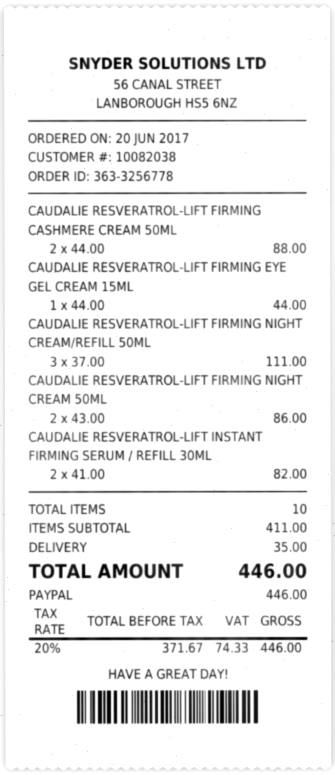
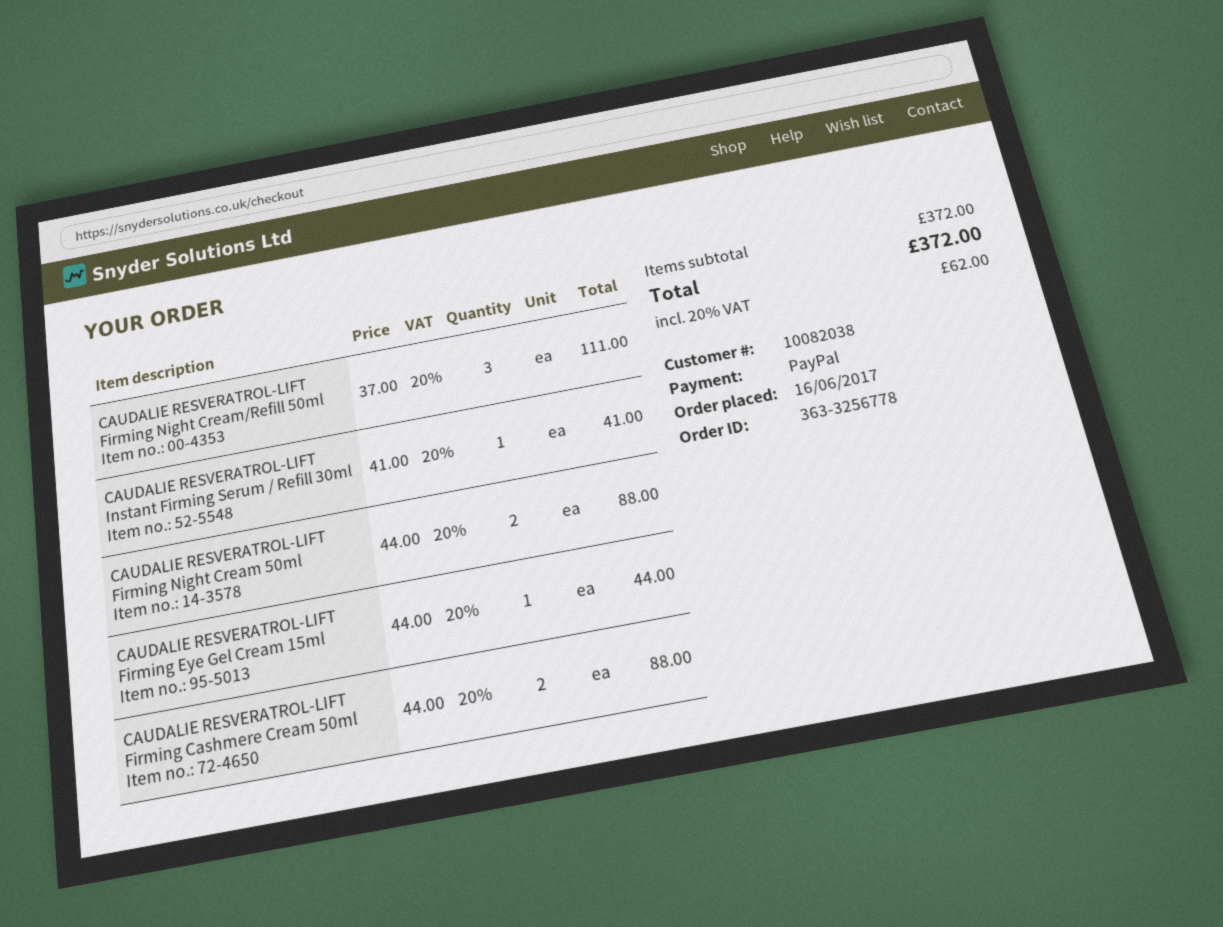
order date: 2017-06-20 -> 2017-06-16
CAUDALIE RESVERATROL-LIFT FIRMING NIGHT CREAM 50ML: 2 x 43.00 = 86.00 -> 2 x 44.00 = 88.00
CAUDALIE RESVERATROL-LIFT INSTANT FIRMING SERUM / REFILL 30ML: 2 x 41.00 = 82.00 -> 1 x 41.00 = 41.00
subtotal: 411.00 -> 372.00
shipping: 35.00 -> none
tax: 20% = 74.33 -> 20% = 62.00
total: 446.00 -> 372.00

